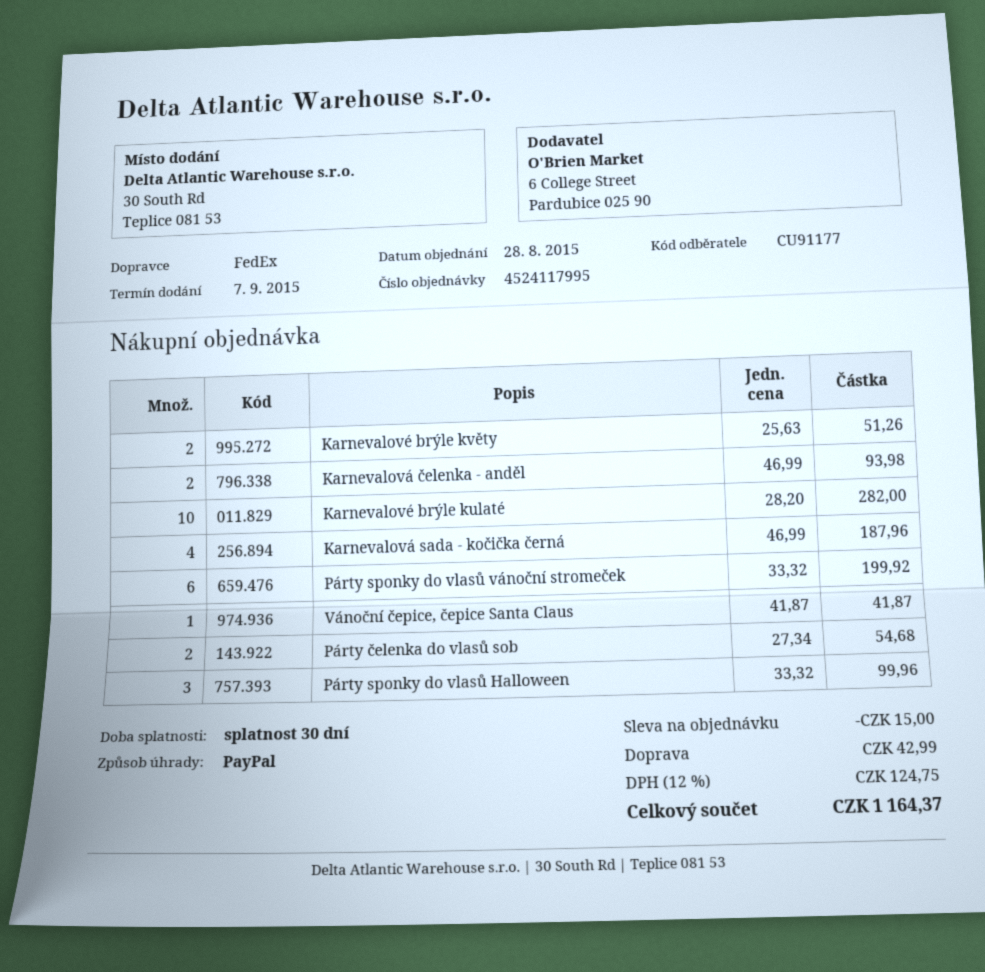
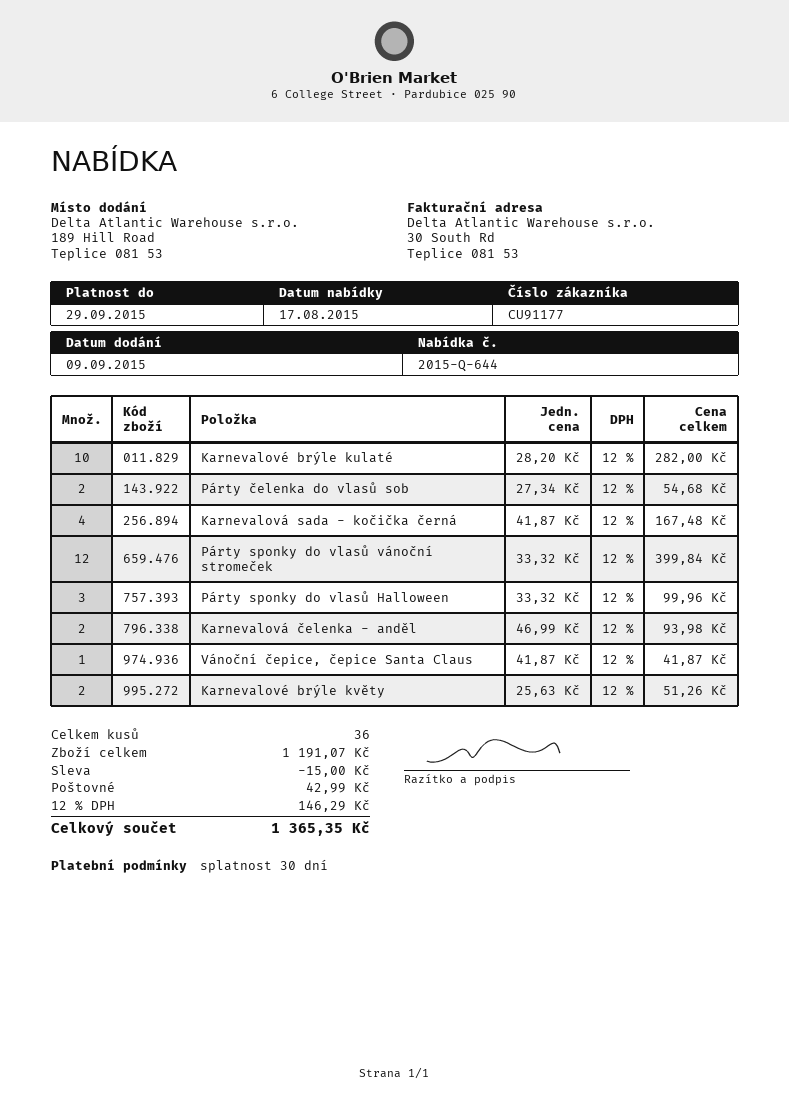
delivery date: 2015-09-07 -> 2015-09-09
ship to: 30 South Rd, Teplice 081 53 -> 189 Hill Road, Teplice 081 53
Karnevalová sada - kočička černá: 4 x 46.99 = 187.96 -> 4 x 41.87 = 167.48
Párty sponky do vlasů vánoční stromeček: 6 x 33.32 = 199.92 -> 12 x 33.32 = 399.84
tax: 12% = 124.75 -> 12% = 146.29
total: 1164.37 -> 1365.35

